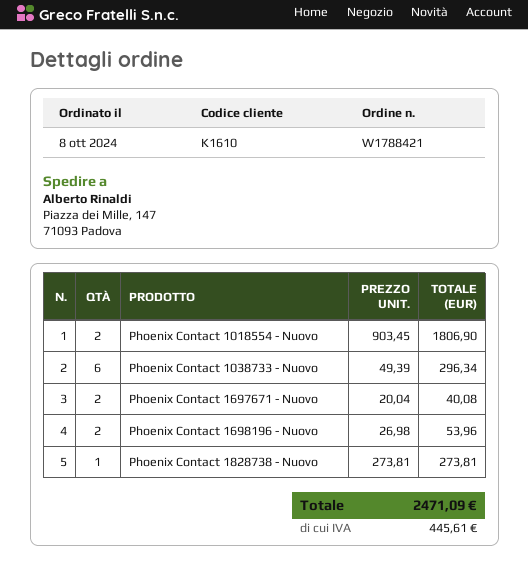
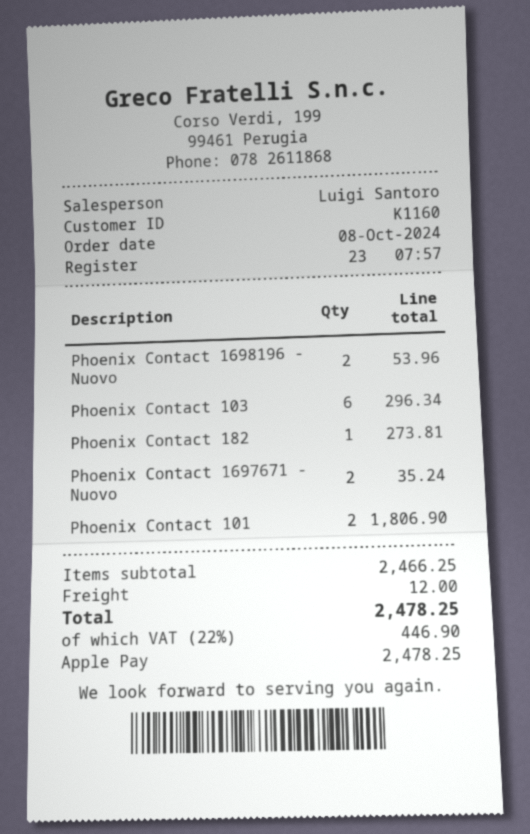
customer number: K1610 -> K1160
Phoenix Contact 1697671 - Nuovo: 2 for 40.08 -> 2 for 35.24
shipping: none -> 12.00
tax: 445.61 -> 446.90
total: 2471.09 -> 2478.25

